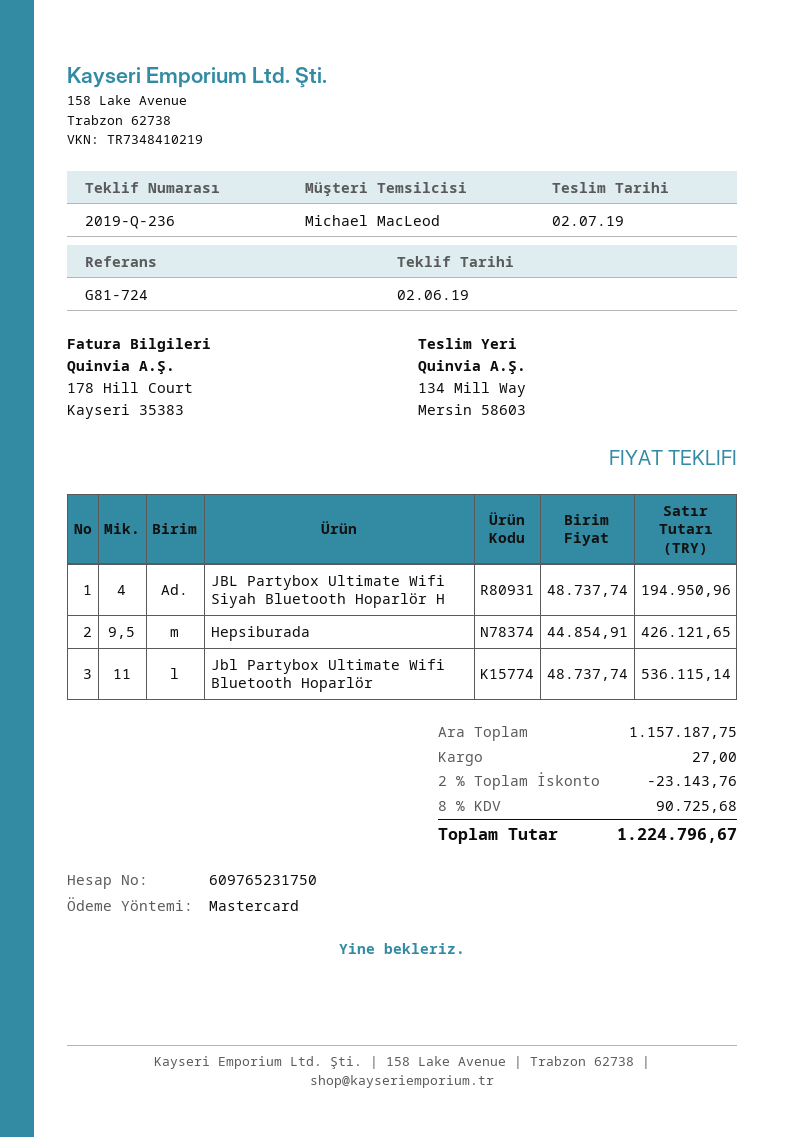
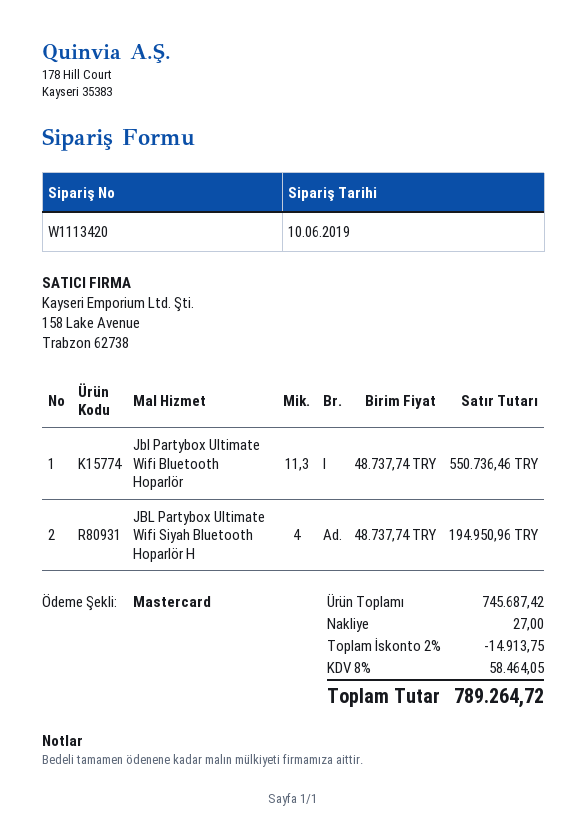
Hepsiburada: 9.5 x 44854.91 = 426121.65 -> none
Jbl Partybox Ultimate Wifi Bluetooth Hoparlör: 11 x 48737.74 = 536115.14 -> 11.3 x 48737.74 = 550736.46
subtotal: 1157187.75 -> 745687.42
discount: 2% = 23143.76 -> 2% = 14913.75
tax: 8% = 90725.68 -> 8% = 58464.05
total: 1224796.67 -> 789264.72

